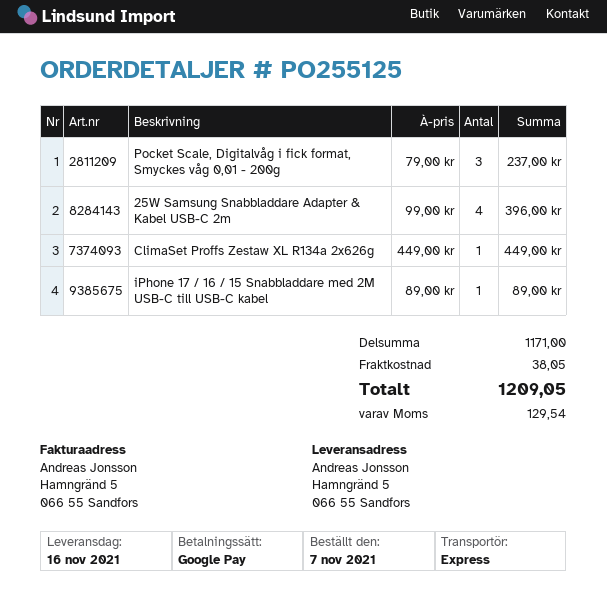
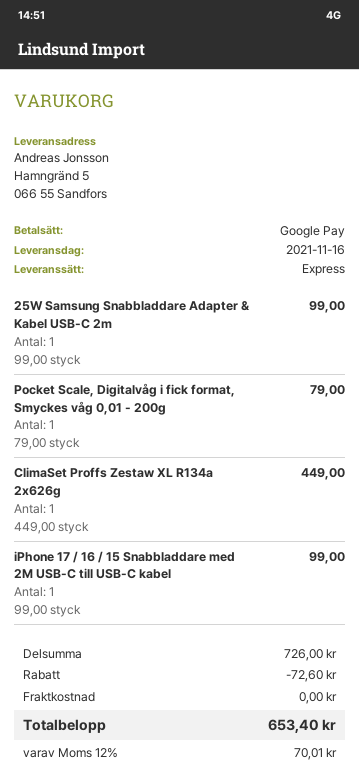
Pocket Scale, Digitalvåg i fick format, Smyckes våg 0,01 - 200g: 3 x 79.00 = 237.00 -> 1 x 79.00 = 79.00
25W Samsung Snabbladdare Adapter & Kabel USB-C 2m: 4 x 99.00 = 396.00 -> 1 x 99.00 = 99.00
iPhone 17 / 16 / 15 Snabbladdare med 2M USB-C till USB-C kabel: 1 x 89.00 = 89.00 -> 1 x 99.00 = 99.00
subtotal: 1171.00 -> 726.00
discount: none -> 72.60
shipping: 38.05 -> 0.00
tax: 129.54 -> 70.01
total: 1209.05 -> 653.40

